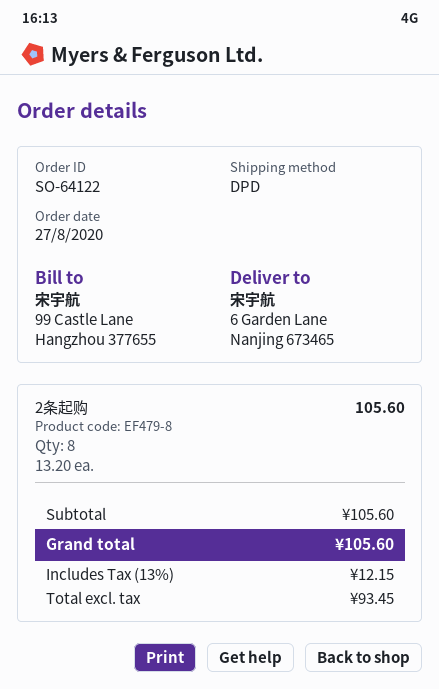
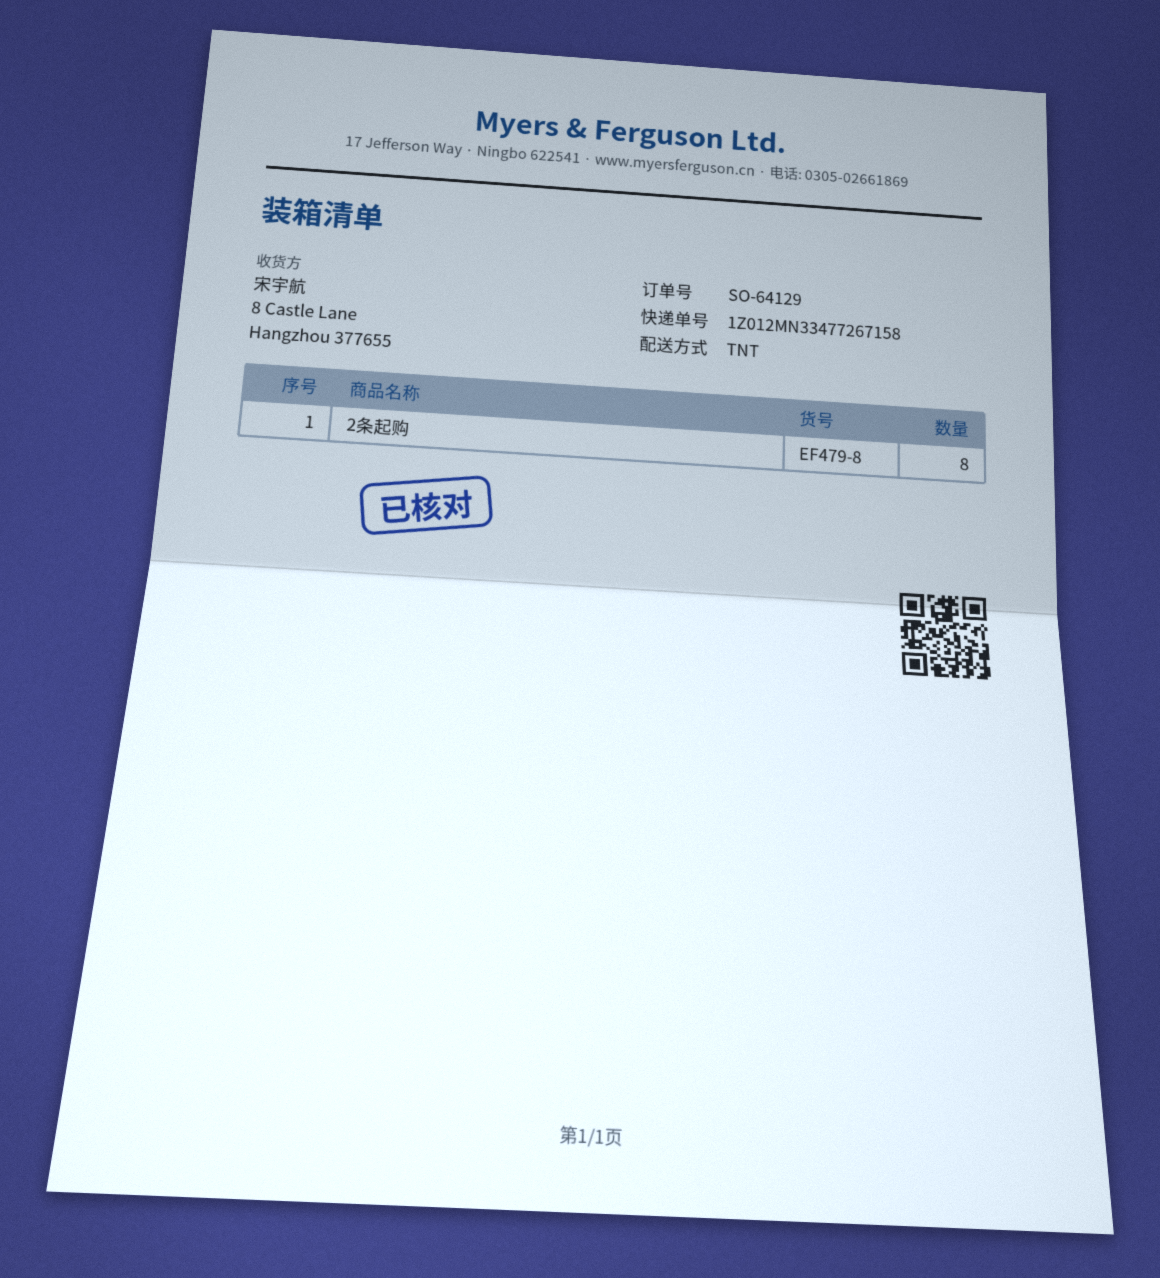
order number: SO-64122 -> SO-64129
shipping method: DPD -> TNT
ship to: 6 Garden Lane, Nanjing 673465 -> 8 Castle Lane, Hangzhou 377655

